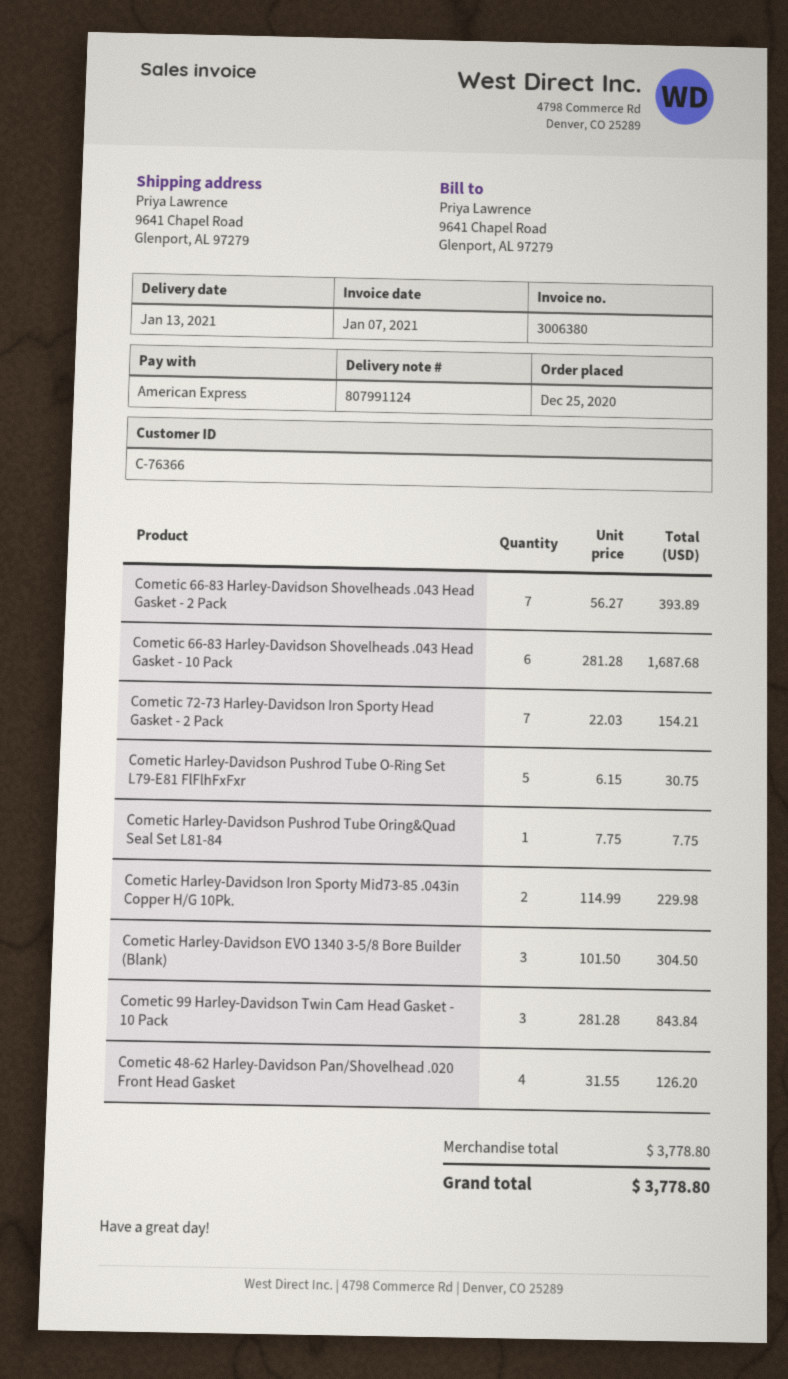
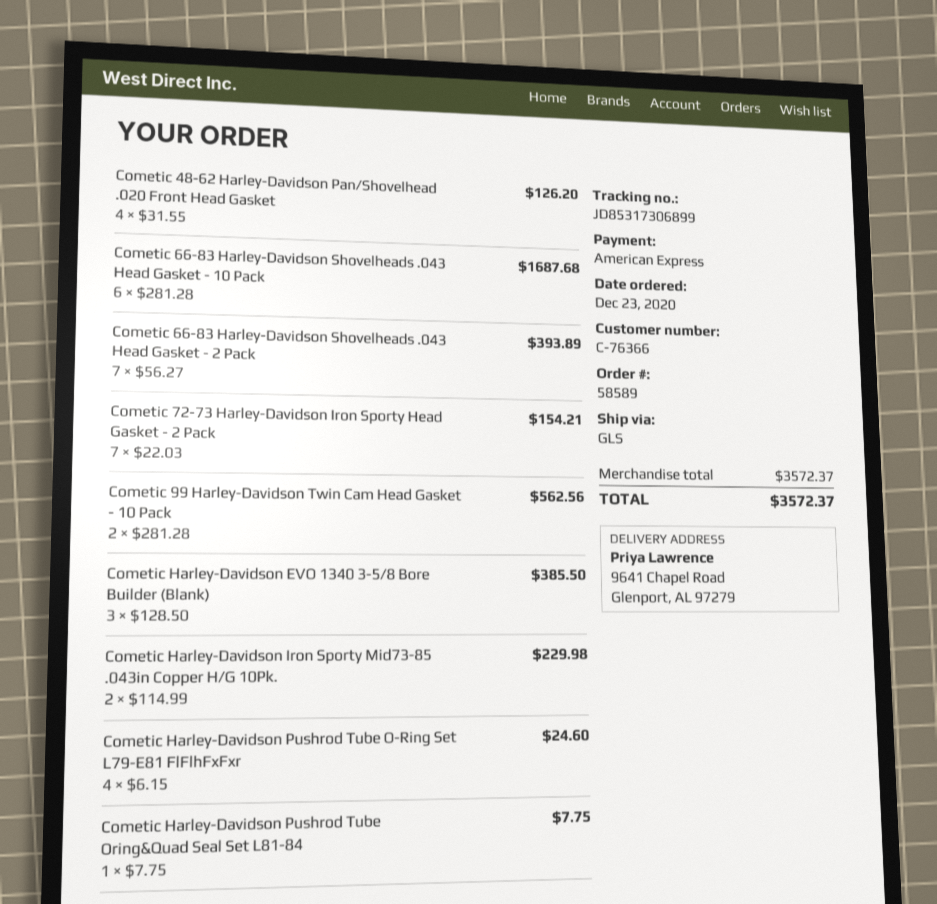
order date: 2020-12-25 -> 2020-12-23
Cometic Harley-Davidson Pushrod Tube O-Ring Set L79-E81 FlFlhFxFxr: 5 x 6.15 = 30.75 -> 4 x 6.15 = 24.60
Cometic Harley-Davidson EVO 1340 3-5/8 Bore Builder (Blank): 3 x 101.50 = 304.50 -> 3 x 128.50 = 385.50
Cometic 99 Harley-Davidson Twin Cam Head Gasket - 10 Pack: 3 x 281.28 = 843.84 -> 2 x 281.28 = 562.56
subtotal: 3778.80 -> 3572.37
total: 3778.80 -> 3572.37

